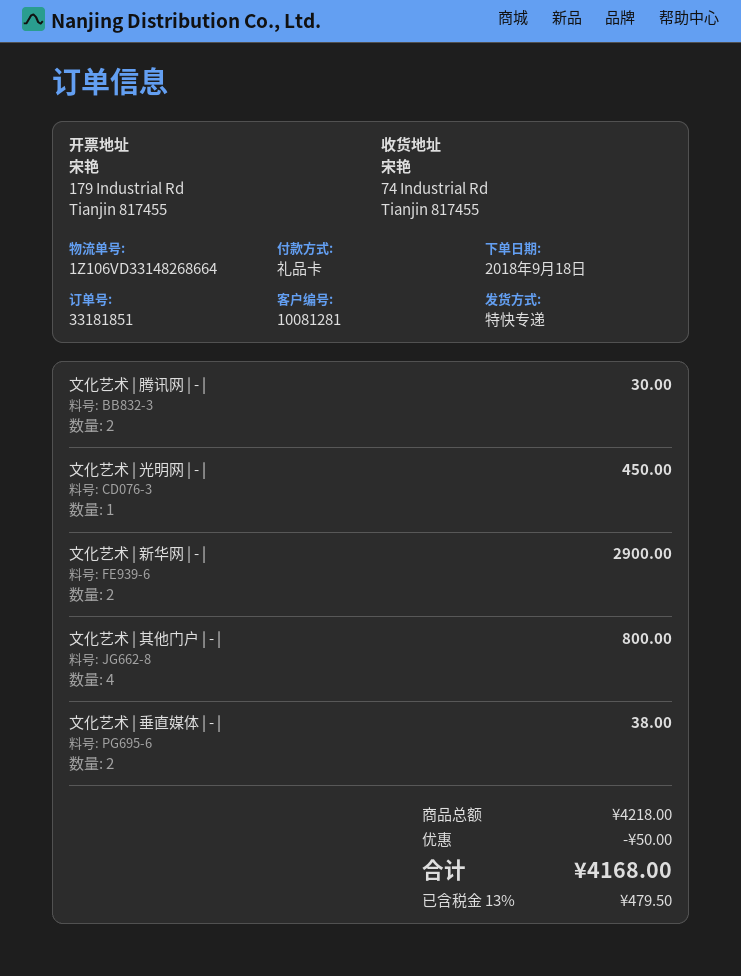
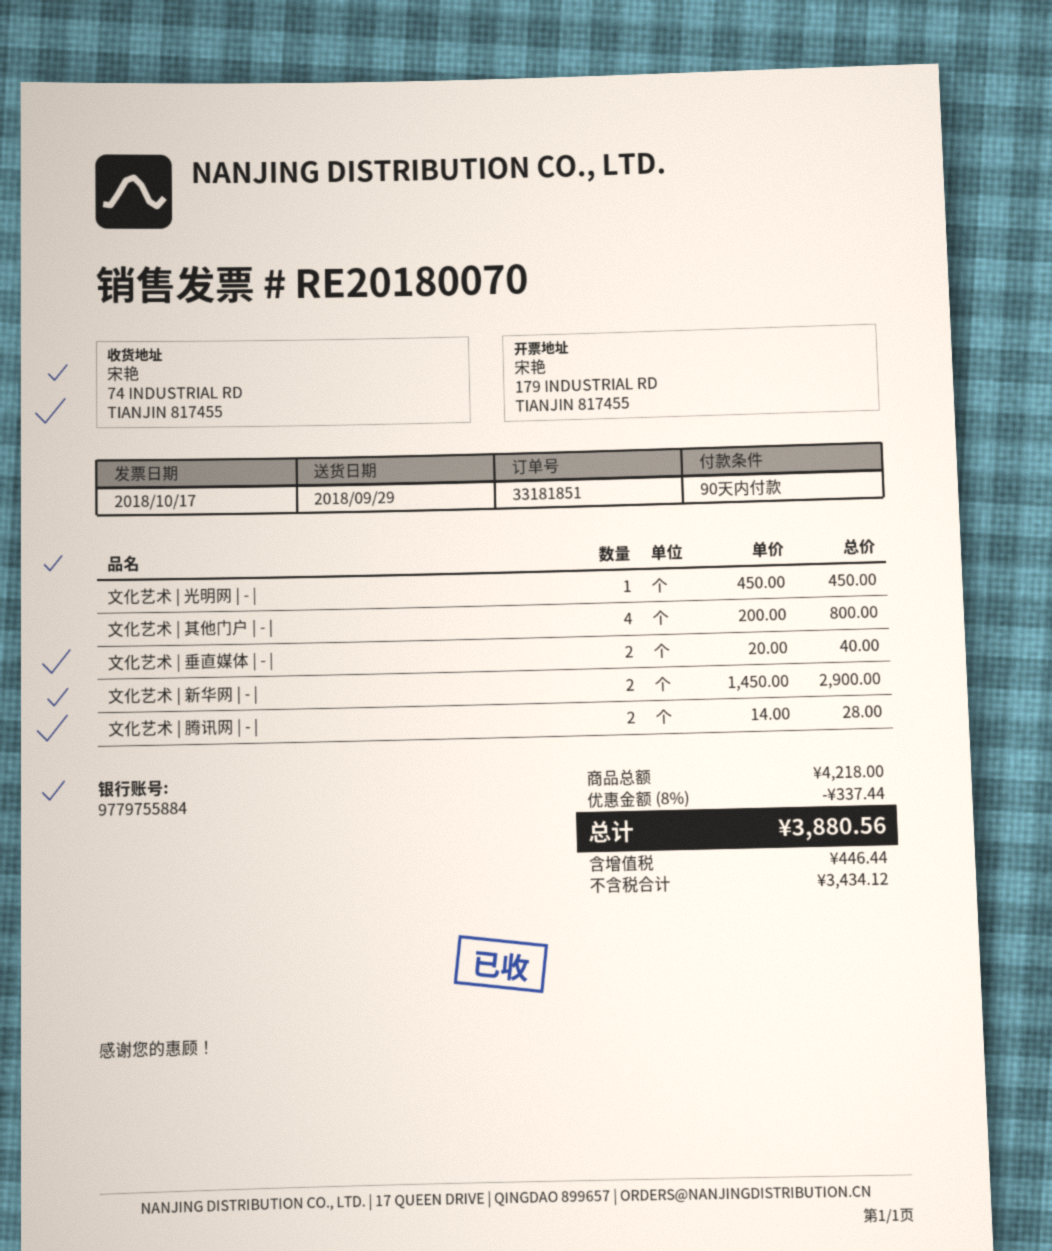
文化艺术 | 腾讯网 | - |: 2 for 30.00 -> 2 for 28.00
文化艺术 | 垂直媒体 | - |: 2 for 38.00 -> 2 for 40.00
discount: 50.00 -> 337.44
tax: 479.50 -> 446.44
total: 4168.00 -> 3880.56

